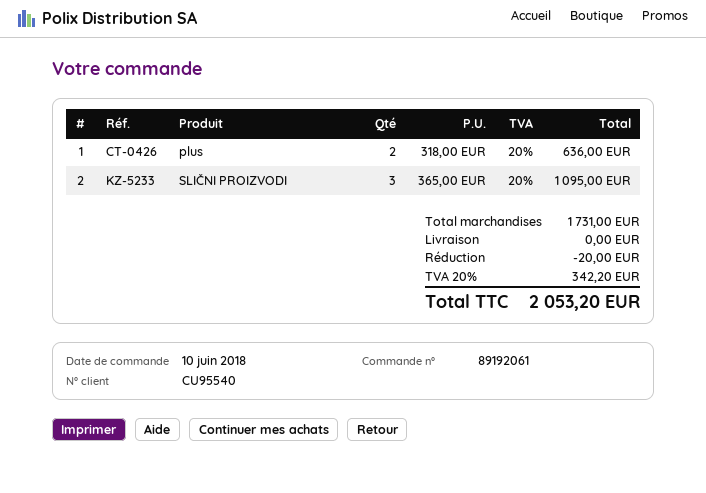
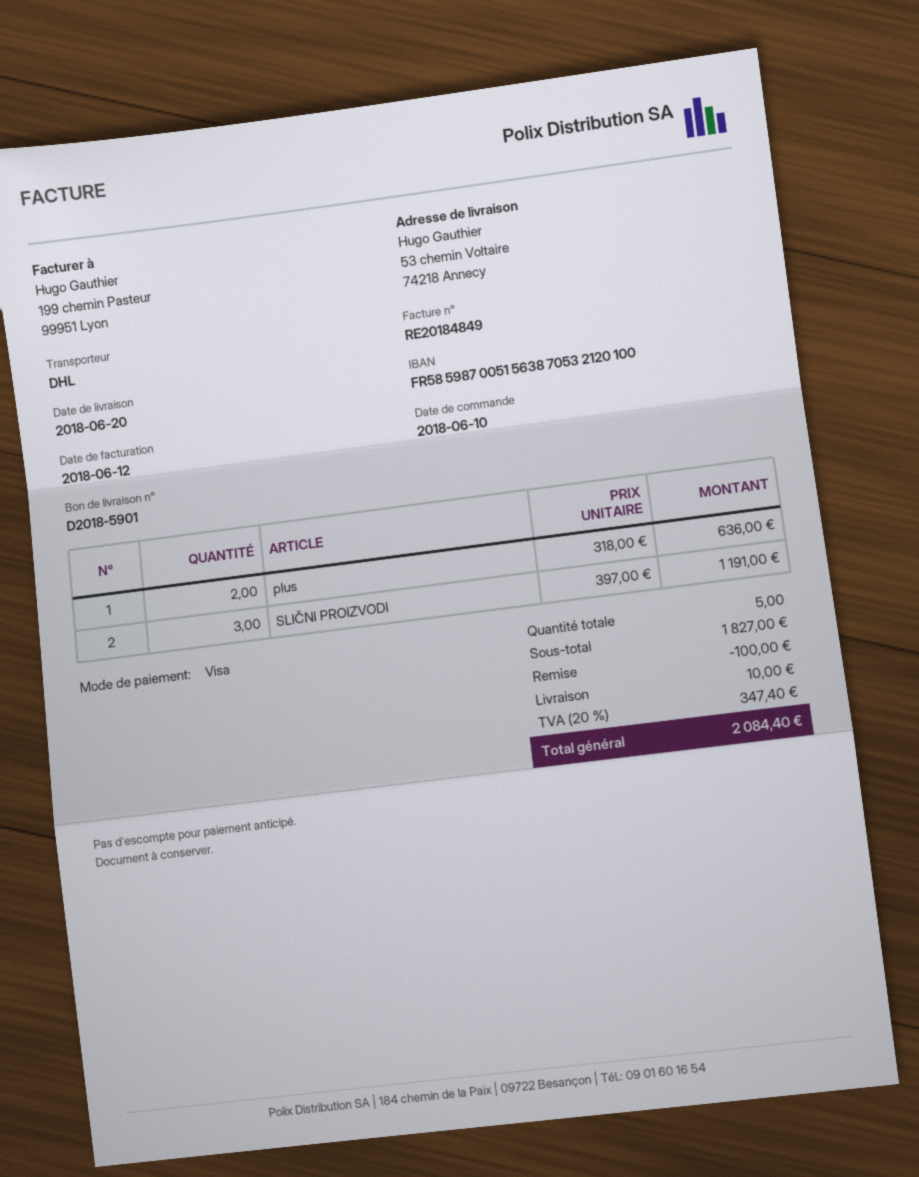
SLIČNI PROIZVODI: 3 x 365.00 = 1095.00 -> 3 x 397.00 = 1191.00
subtotal: 1731.00 -> 1827.00
discount: 20.00 -> 100.00
shipping: 0.00 -> 10.00
tax: 20% = 342.20 -> 20% = 347.40
total: 2053.20 -> 2084.40

